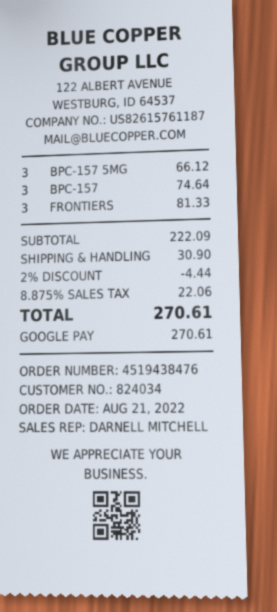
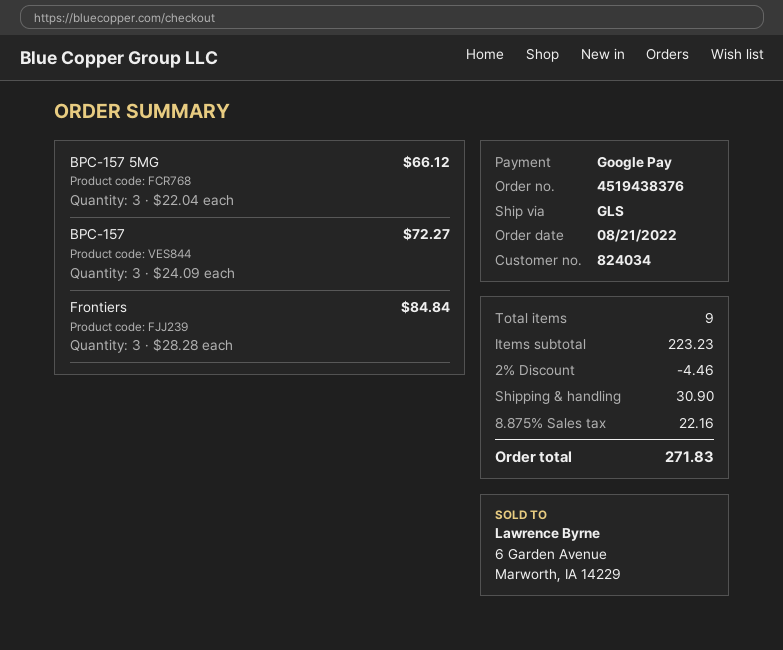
order number: 4519438476 -> 4519438376
BPC-157: 3 for 74.64 -> 3 for 72.27
FRONTIERS: 3 for 81.33 -> 3 for 84.84
subtotal: 222.09 -> 223.23
discount: 2% = 4.44 -> 2% = 4.46
tax: 8.875% = 22.06 -> 8.875% = 22.16
total: 270.61 -> 271.83

